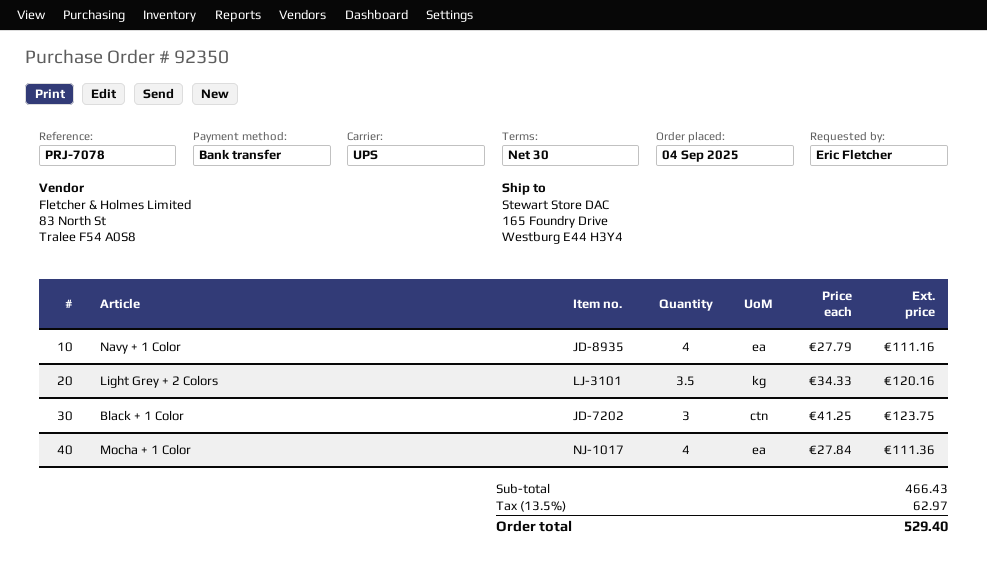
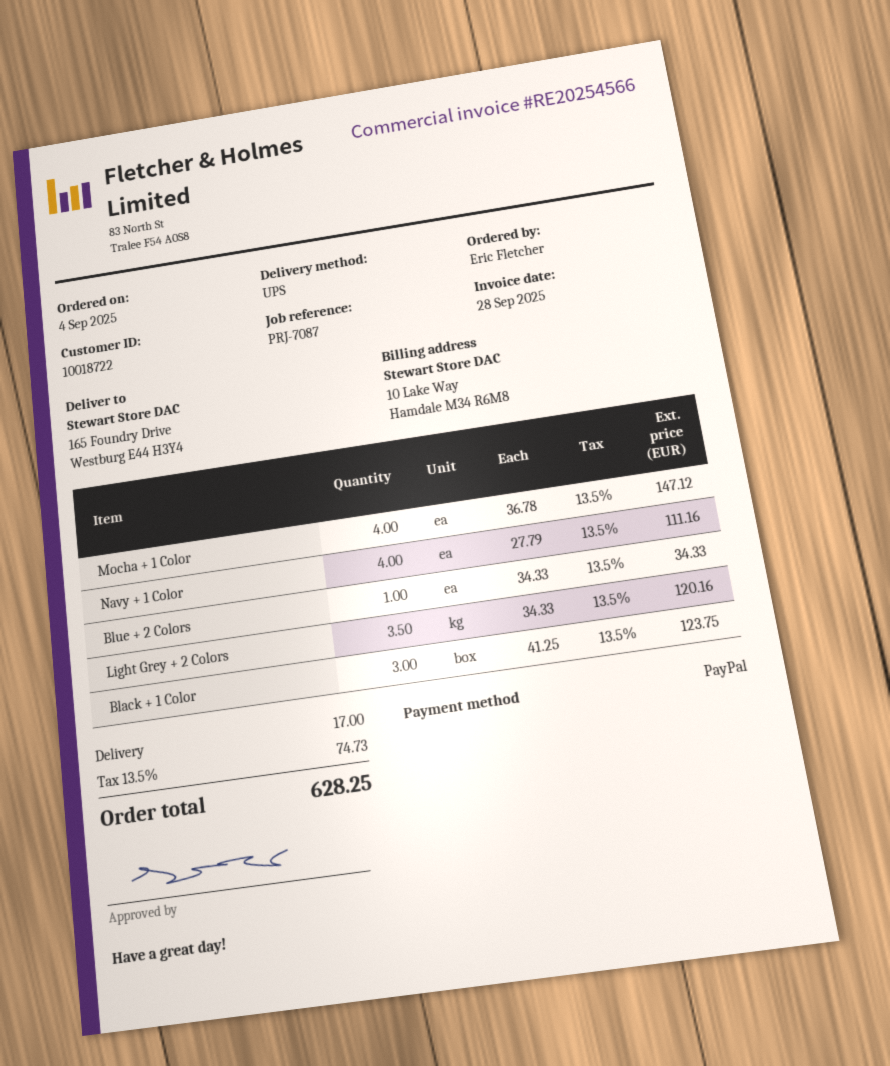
reference: PRJ-7078 -> PRJ-7087
payment method: bank transfer -> PayPal
Mocha + 1 Color: 4 x 27.84 = 111.36 -> 4 x 36.78 = 147.12
Blue + 2 Colors: none -> 1 x 34.33 = 34.33
shipping: none -> 17.00
tax: 13.5% = 62.97 -> 13.5% = 74.73
total: 529.40 -> 628.25

